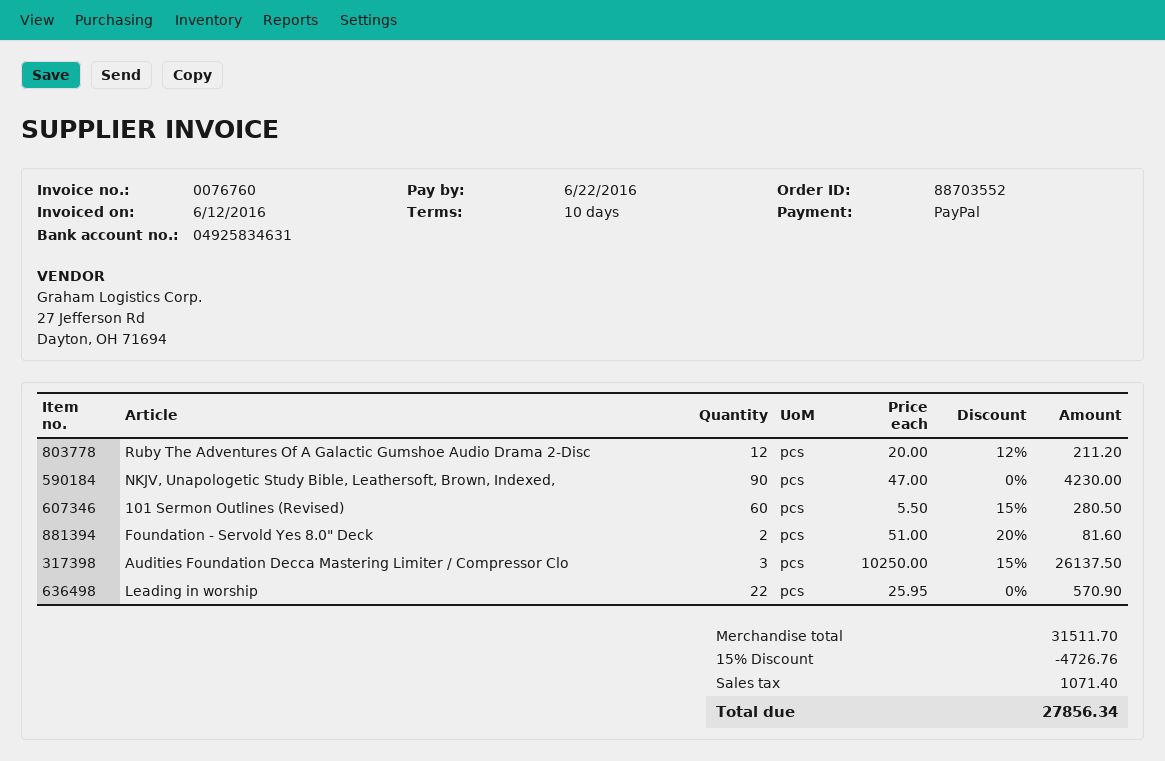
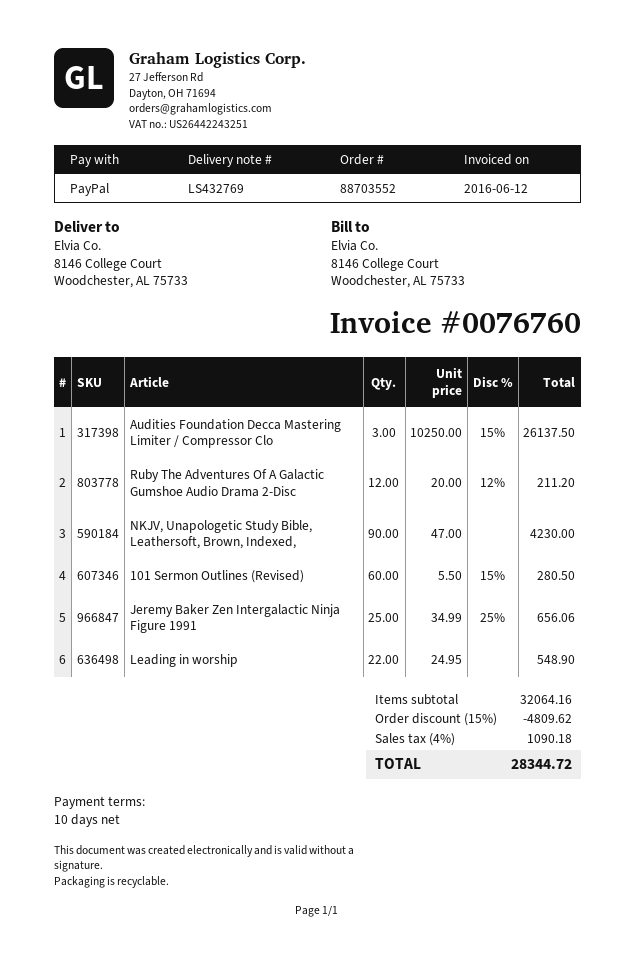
Foundation - Servold Yes 8.0" Deck: 2 x 51.00 - 20% = 81.60 -> none
Leading in worship: 22 x 25.95 = 570.90 -> 22 x 24.95 = 548.90
Jeremy Baker Zen Intergalactic Ninja Figure 1991: none -> 25 x 34.99 - 25% = 656.06
subtotal: 31511.70 -> 32064.16
discount: 15% = 4726.76 -> 15% = 4809.62
tax: 1071.40 -> 1090.18
total: 27856.34 -> 28344.72

